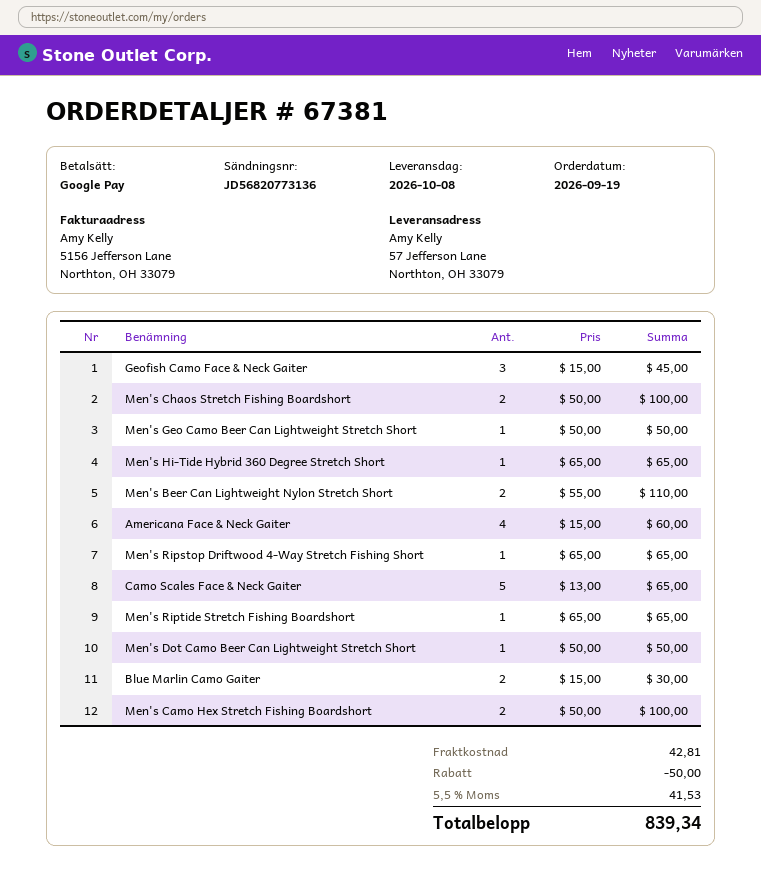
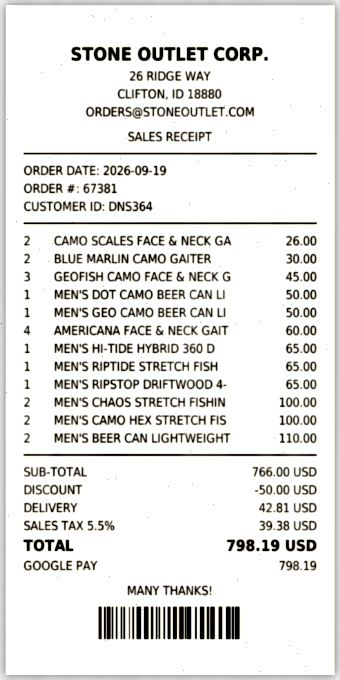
Camo Scales Face & Neck Gaiter: 5 for 65.00 -> 2 for 26.00
tax: 5.5% = 41.53 -> 5.5% = 39.38
total: 839.34 -> 798.19

